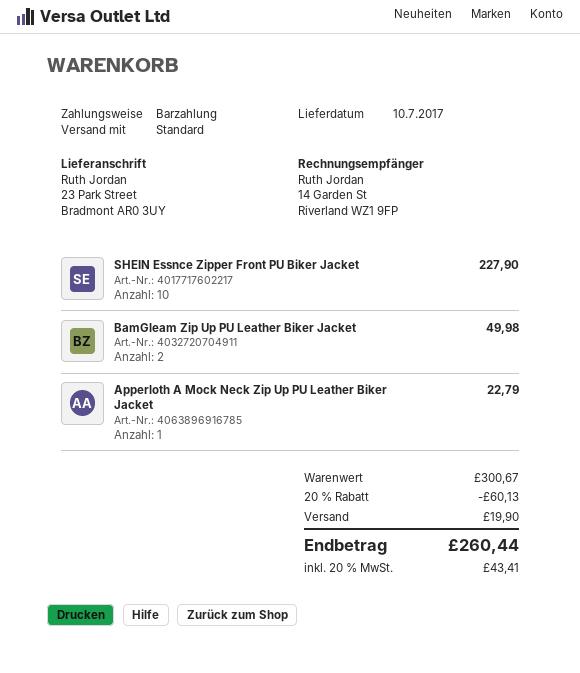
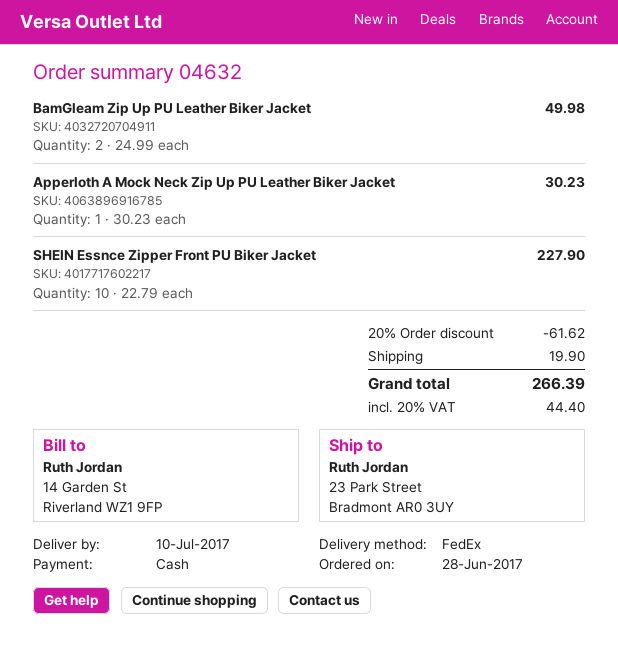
shipping method: standard -> FedEx
Apperloth A Mock Neck Zip Up PU Leather Biker Jacket: 1 for 22.79 -> 1 for 30.23
discount: 20% = 60.13 -> 20% = 61.62
tax: 20% = 43.41 -> 20% = 44.40
total: 260.44 -> 266.39

